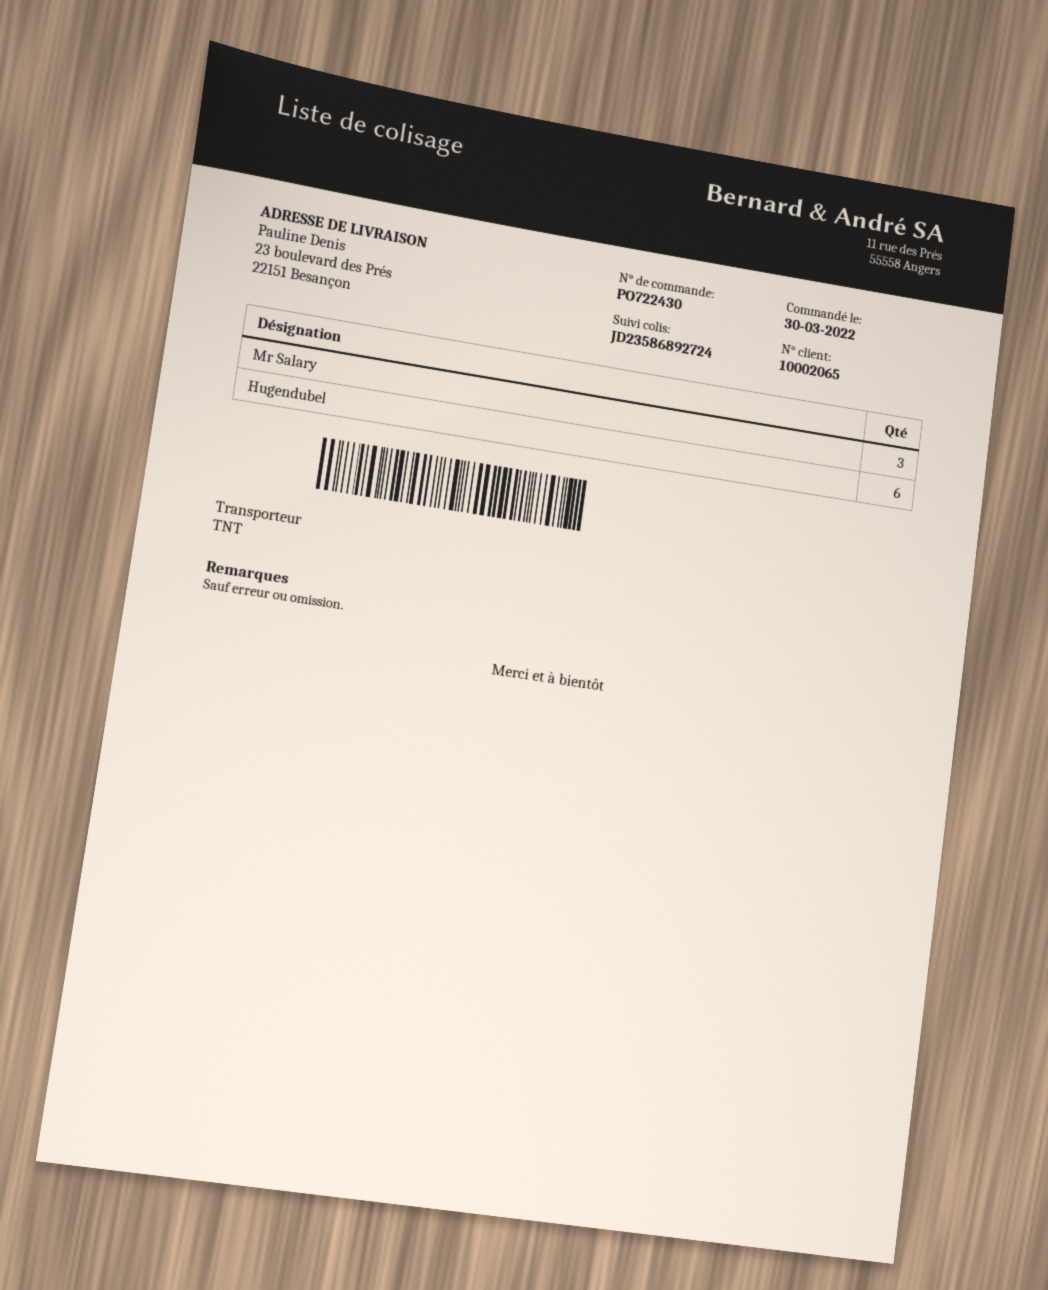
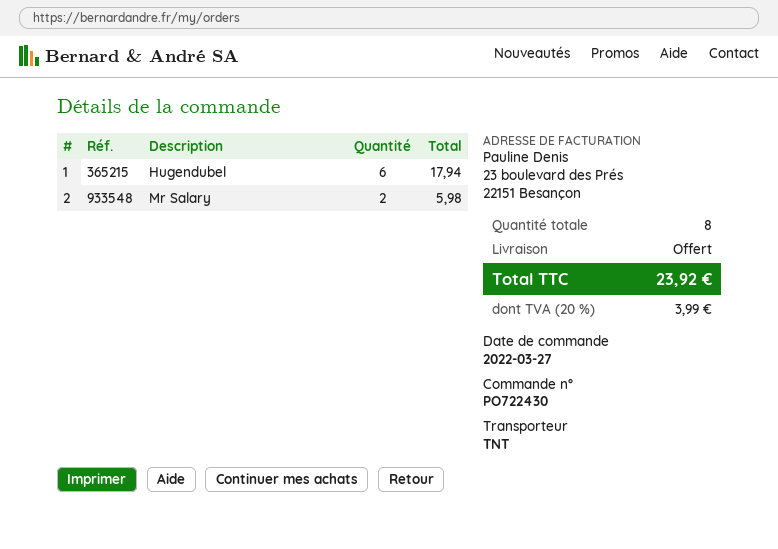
order date: 2022-03-30 -> 2022-03-27
Mr Salary: 3 -> 2

